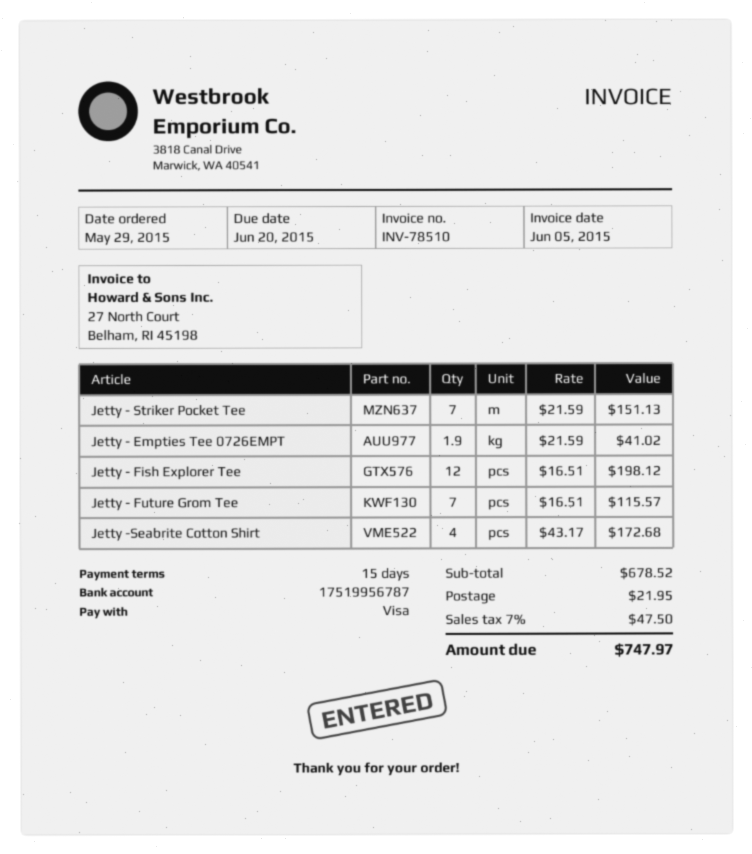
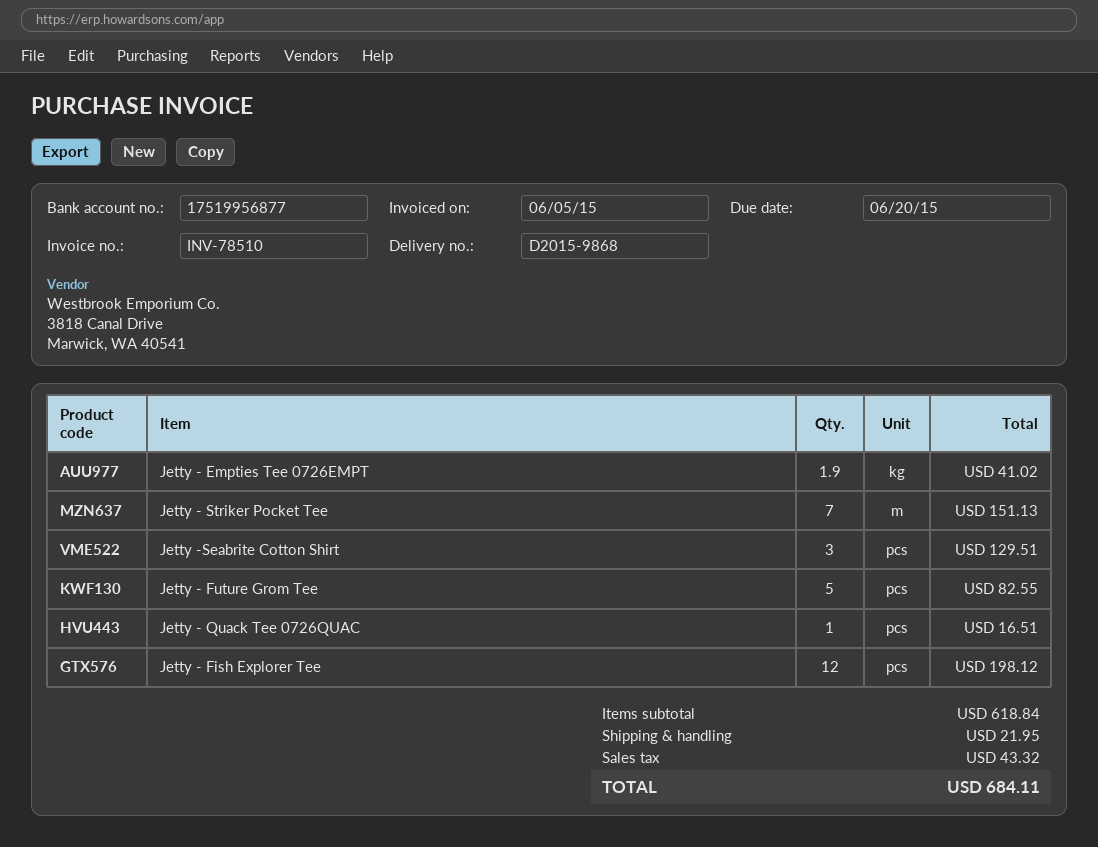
bank account: 17519956787 -> 17519956877
Jetty - Future Grom Tee: 7 for 115.57 -> 5 for 82.55
Jetty -Seabrite Cotton Shirt: 4 for 172.68 -> 3 for 129.51
Jetty - Quack Tee 0726QUAC: none -> 1 for 16.51
subtotal: 678.52 -> 618.84
tax: 47.50 -> 43.32
total: 747.97 -> 684.11

